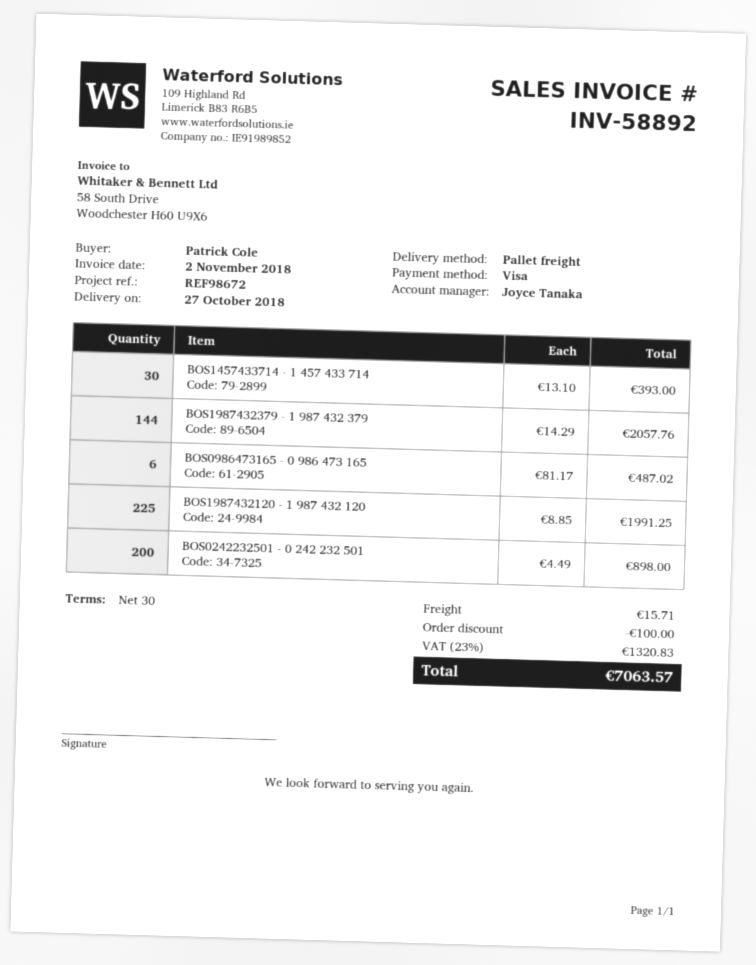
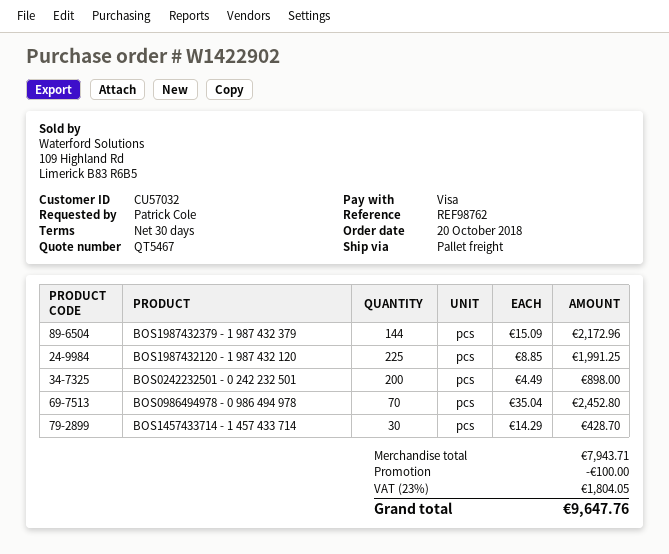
reference: REF98672 -> REF98762
BOS1457433714 - 1 457 433 714: 30 x 13.10 = 393.00 -> 30 x 14.29 = 428.70
BOS1987432379 - 1 987 432 379: 144 x 14.29 = 2057.76 -> 144 x 15.09 = 2172.96
BOS0986473165 - 0 986 473 165: 6 x 81.17 = 487.02 -> none
BOS0986494978 - 0 986 494 978: none -> 70 x 35.04 = 2452.80
shipping: 15.71 -> none
tax: 23% = 1320.83 -> 23% = 1804.05
total: 7063.57 -> 9647.76

